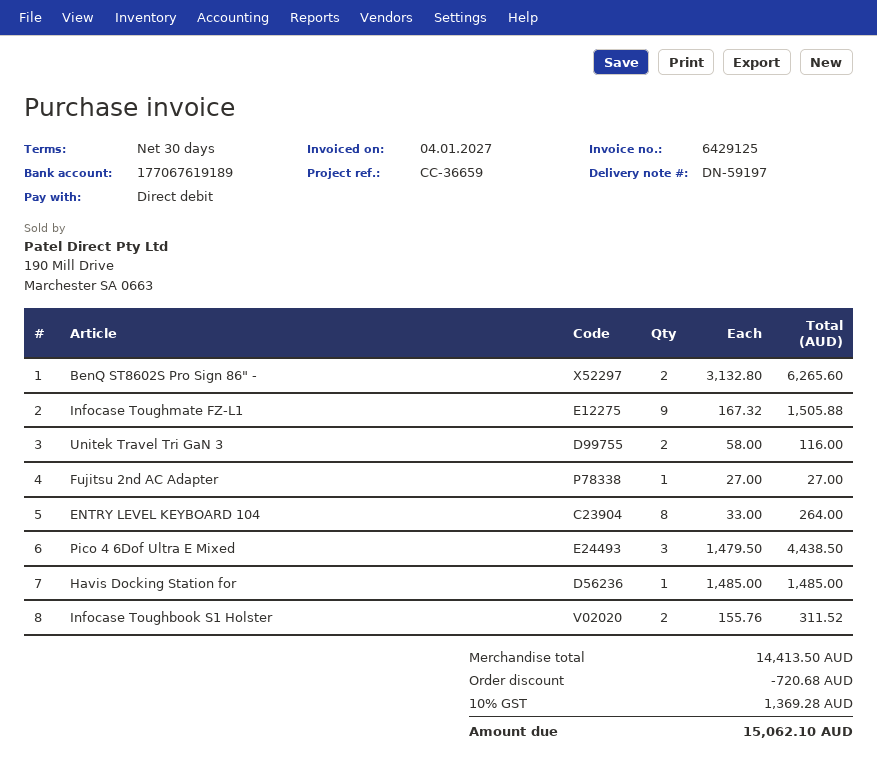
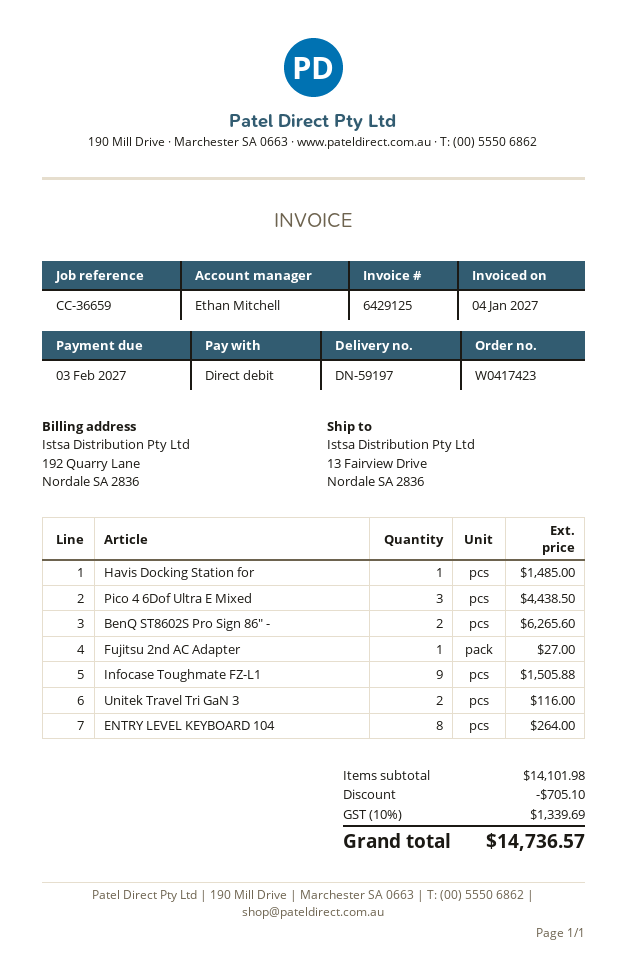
Infocase Toughbook S1 Holster: 2 for 311.52 -> none
subtotal: 14413.50 -> 14101.98
discount: 720.68 -> 705.10
tax: 10% = 1369.28 -> 10% = 1339.69
total: 15062.10 -> 14736.57

